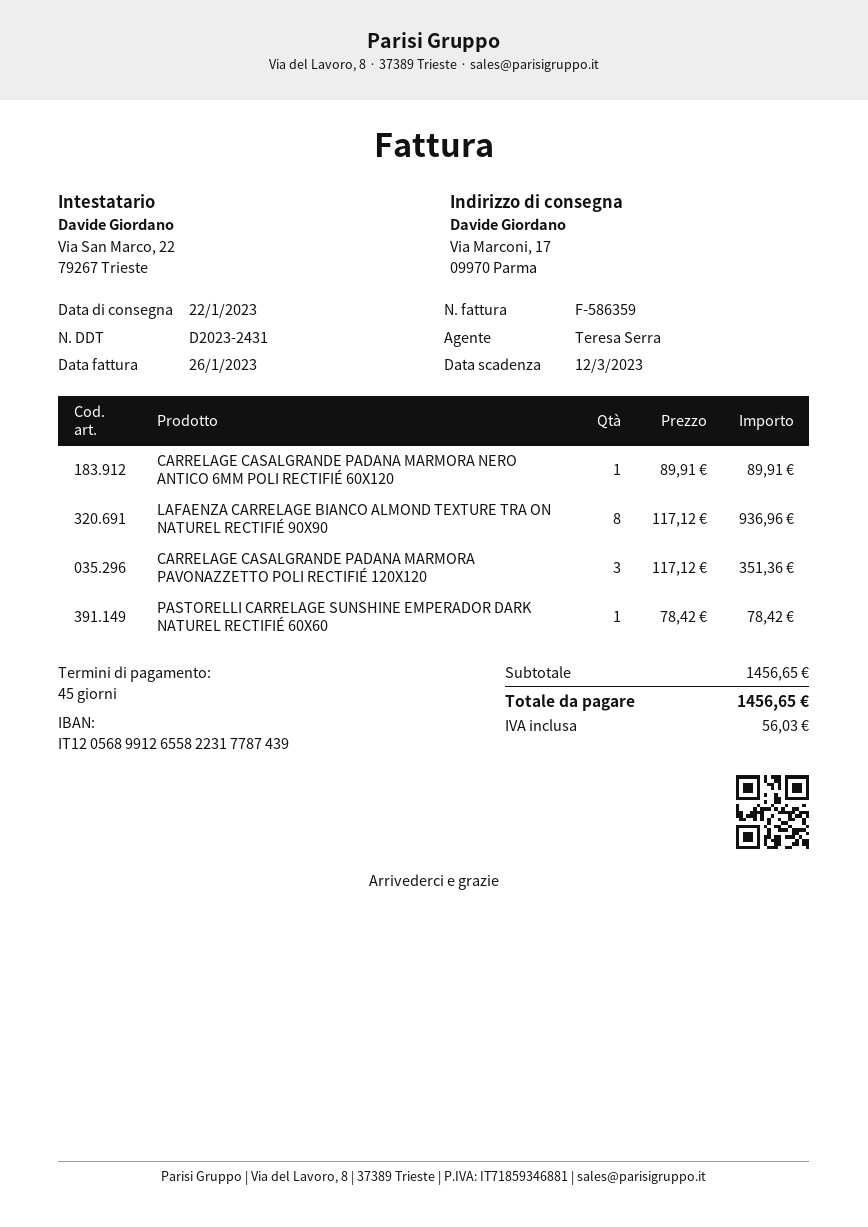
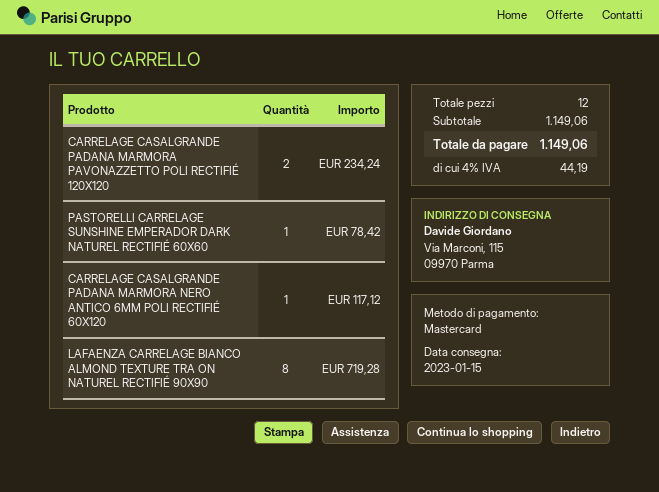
delivery date: 2023-01-22 -> 2023-01-15
ship to: Via Marconi, 17, 09970 Parma -> Via Marconi, 115, 09970 Parma
CARRELAGE CASALGRANDE PADANA MARMORA NERO ANTICO 6MM POLI RECTIFIÉ 60X120: 1 for 89.91 -> 1 for 117.12
LAFAENZA CARRELAGE BIANCO ALMOND TEXTURE TRA ON NATUREL RECTIFIÉ 90X90: 8 for 936.96 -> 8 for 719.28
CARRELAGE CASALGRANDE PADANA MARMORA PAVONAZZETTO POLI RECTIFIÉ 120X120: 3 for 351.36 -> 2 for 234.24
subtotal: 1456.65 -> 1149.06
tax: 56.03 -> 44.19
total: 1456.65 -> 1149.06

